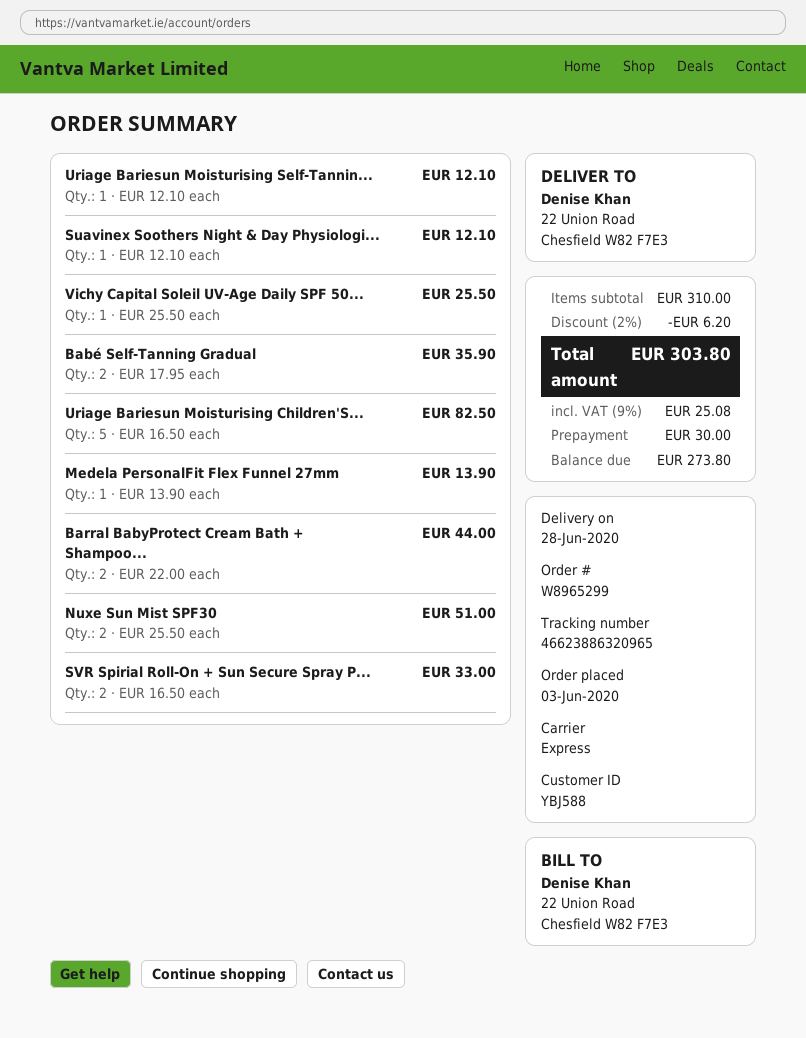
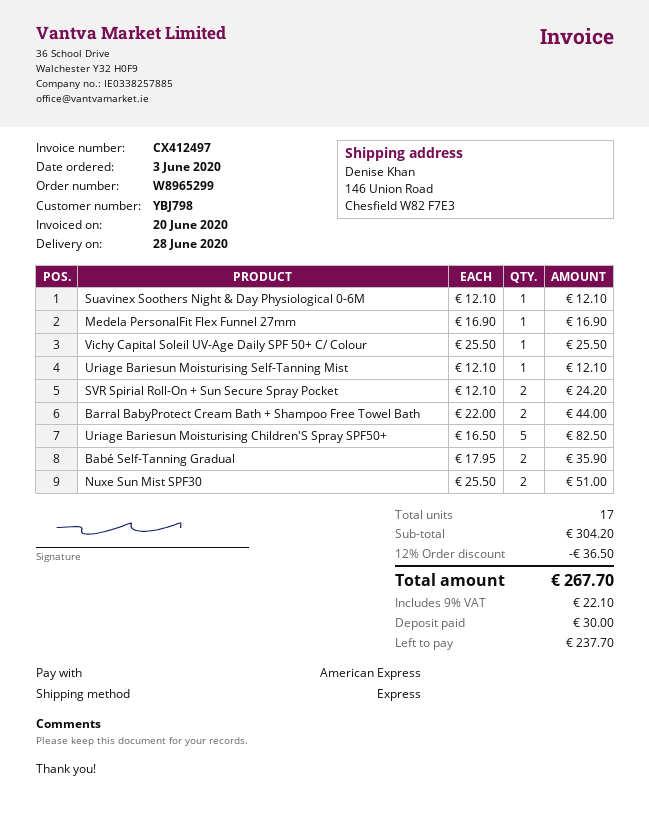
customer number: YBJ588 -> YBJ798
ship to: 22 Union Road, Chesfield W82 F7E3 -> 146 Union Road, Chesfield W82 F7E3
Medela PersonalFit Flex Funnel 27mm: 1 x 13.90 = 13.90 -> 1 x 16.90 = 16.90
SVR Spirial Roll-On + Sun Secure Spray P...: 2 x 16.50 = 33.00 -> 2 x 12.10 = 24.20
subtotal: 310.00 -> 304.20
discount: 2% = 6.20 -> 12% = 36.50
tax: 9% = 25.08 -> 9% = 22.10
total: 303.80 -> 267.70
balance: 273.80 -> 237.70

